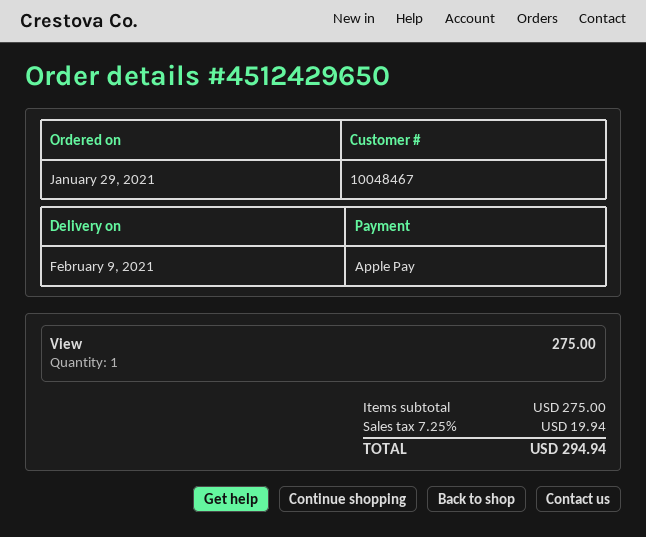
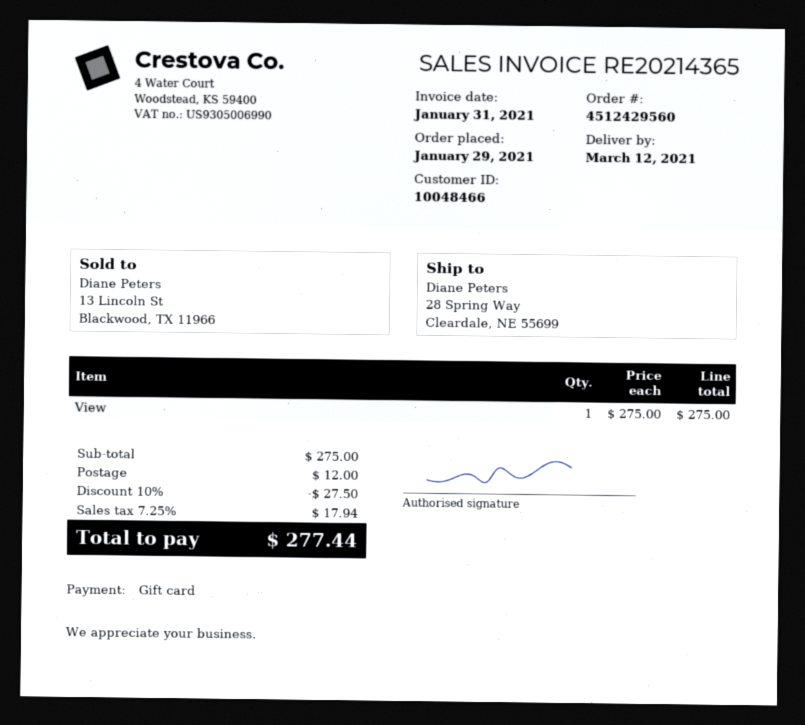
order number: 4512429650 -> 4512429560
delivery date: 2021-02-09 -> 2021-03-12
customer number: 10048467 -> 10048466
payment method: Apple Pay -> gift card
discount: none -> 10% = 27.50
shipping: none -> 12.00
tax: 7.25% = 19.94 -> 7.25% = 17.94
total: 294.94 -> 277.44

